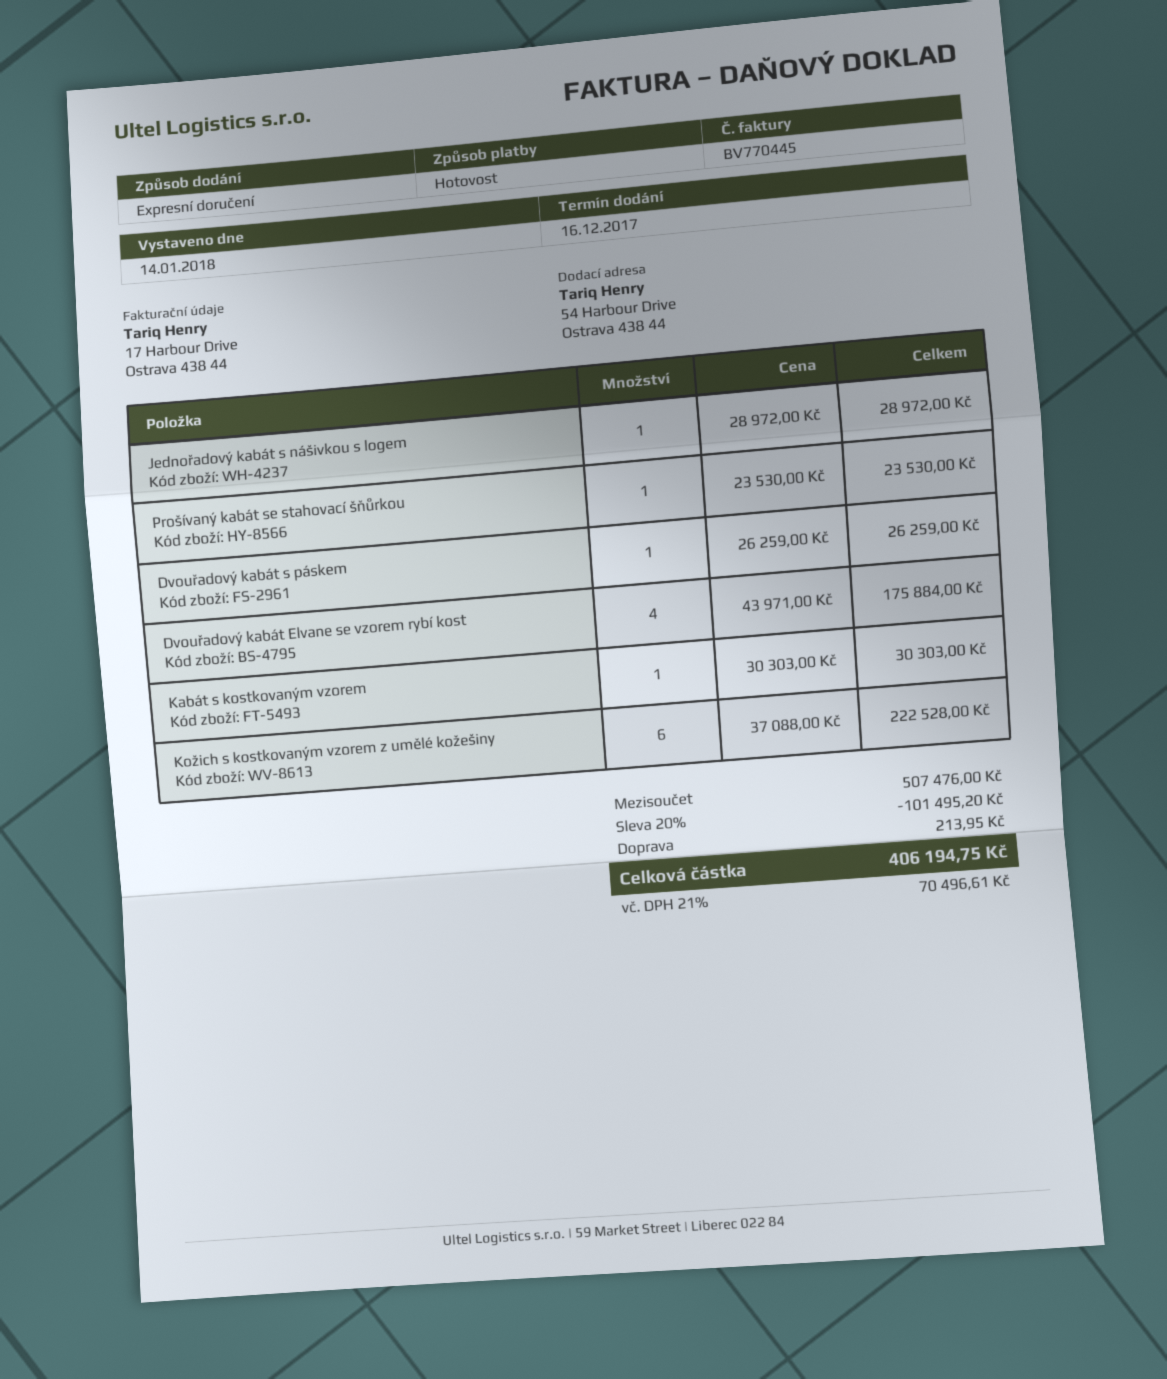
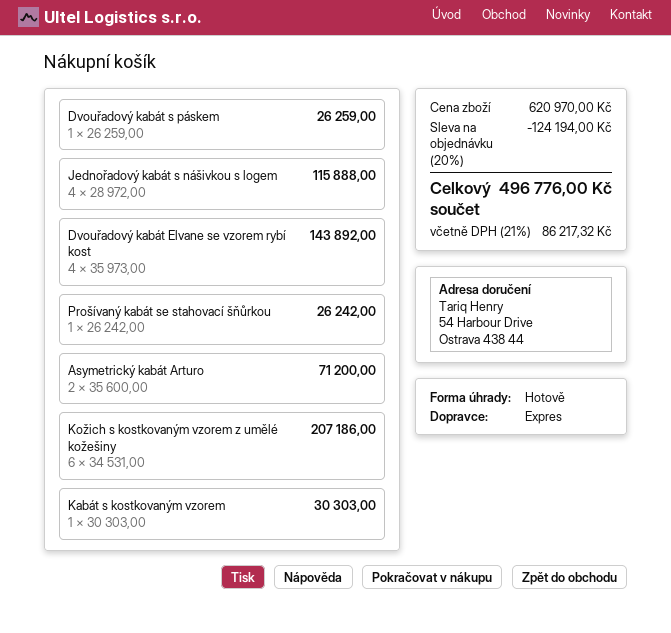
Jednořadový kabát s nášivkou s logem: 1 x 28972.00 = 28972.00 -> 4 x 28972.00 = 115888.00
Prošívaný kabát se stahovací šňůrkou: 1 x 23530.00 = 23530.00 -> 1 x 26242.00 = 26242.00
Dvouřadový kabát Elvane se vzorem rybí kost: 4 x 43971.00 = 175884.00 -> 4 x 35973.00 = 143892.00
Kožich s kostkovaným vzorem z umělé kožešiny: 6 x 37088.00 = 222528.00 -> 6 x 34531.00 = 207186.00
Asymetrický kabát Arturo: none -> 2 x 35600.00 = 71200.00
subtotal: 507476.00 -> 620970.00
discount: 20% = 101495.20 -> 20% = 124194.00
shipping: 213.95 -> none
tax: 21% = 70496.61 -> 21% = 86217.32
total: 406194.75 -> 496776.00

